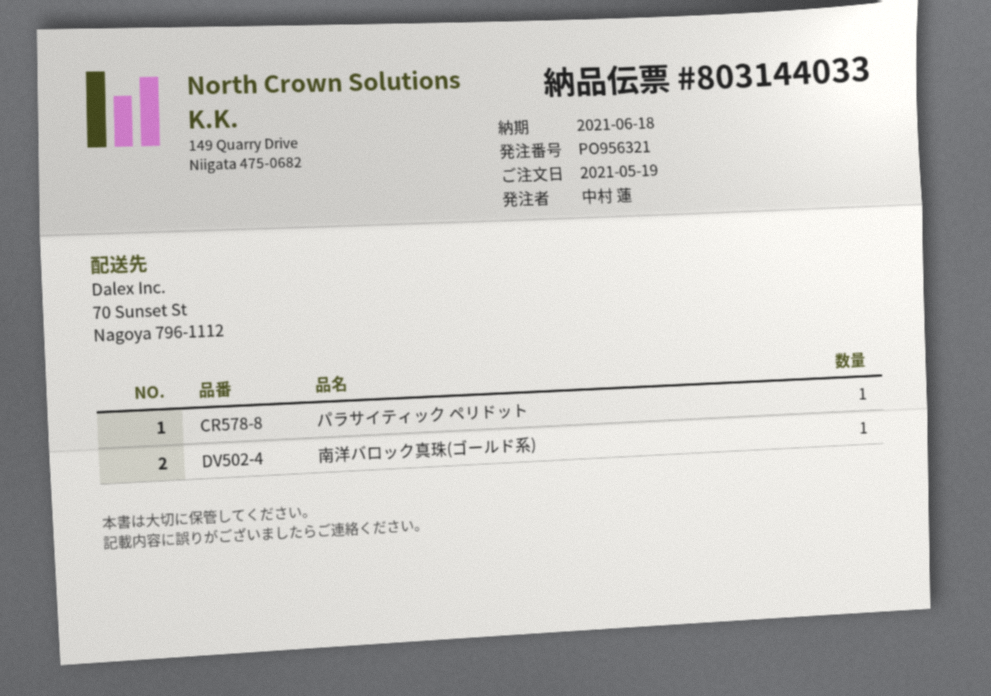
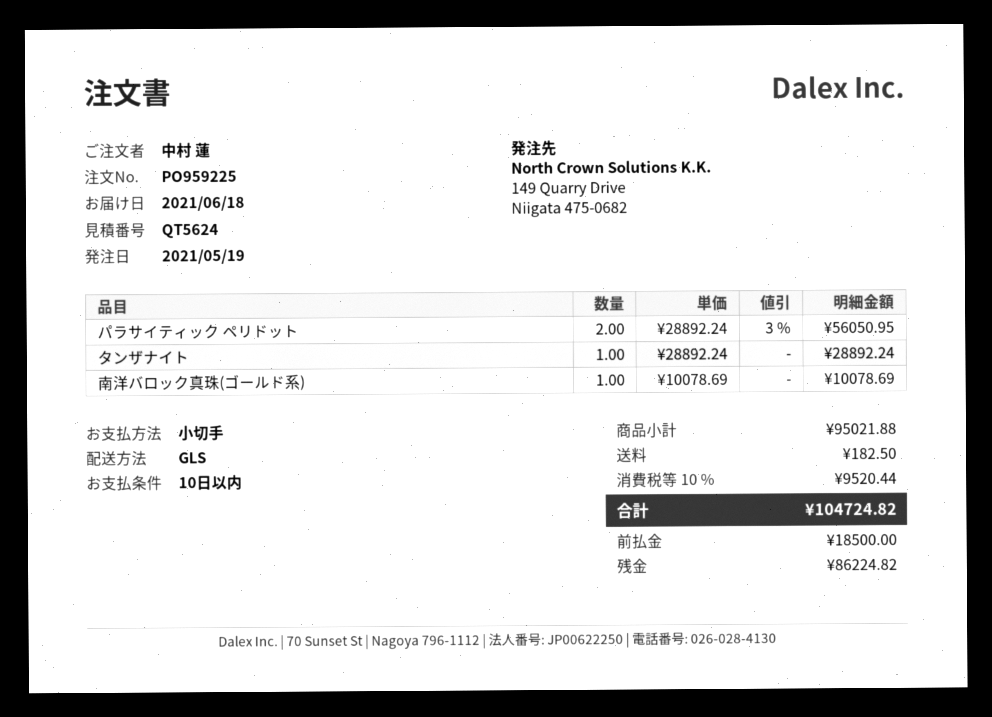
order number: PO956321 -> PO959225
パラサイティック ペリドット: 1 -> 2
タンザナイト: none -> 1

